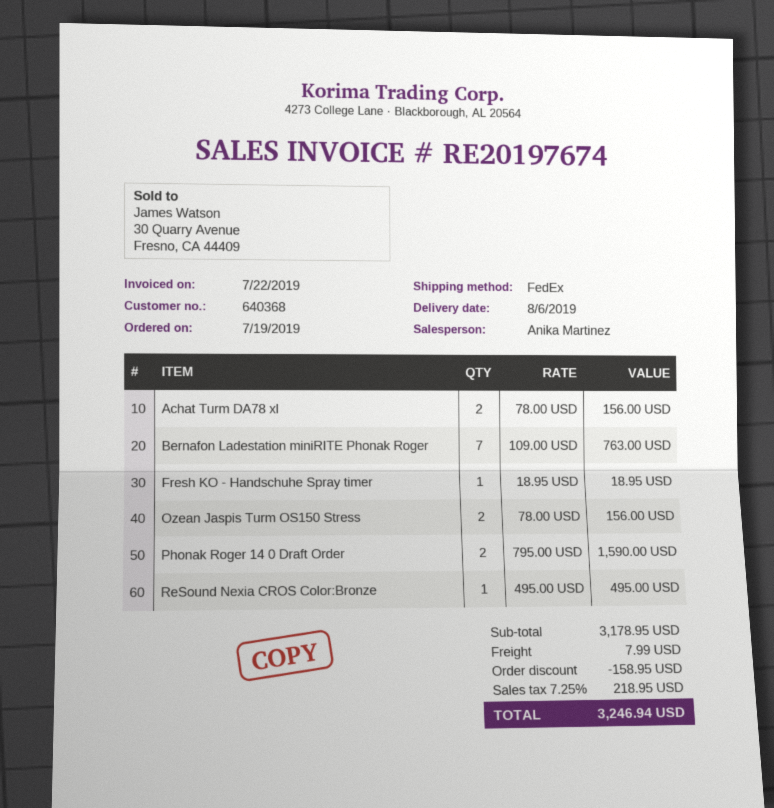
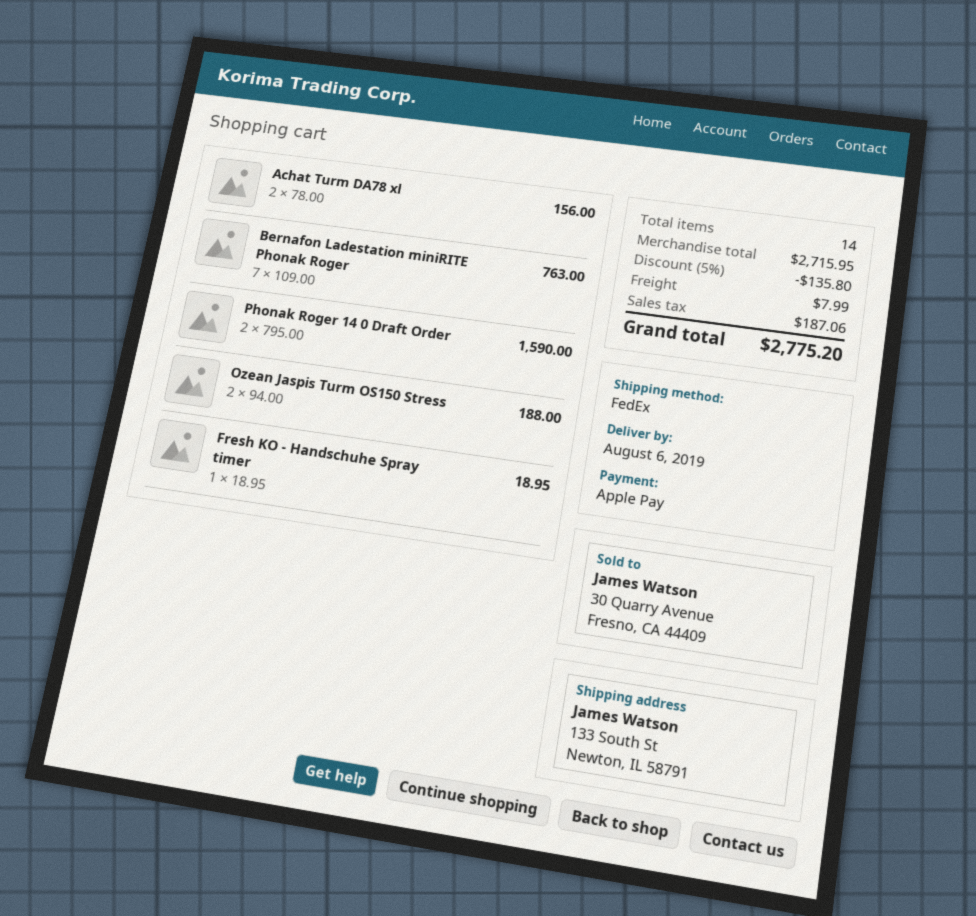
Ozean Jaspis Turm OS150 Stress: 2 x 78.00 = 156.00 -> 2 x 94.00 = 188.00
ReSound Nexia CROS Color:Bronze: 1 x 495.00 = 495.00 -> none
subtotal: 3178.95 -> 2715.95
discount: 158.95 -> 135.80
tax: 218.95 -> 187.06
total: 3246.94 -> 2775.20

